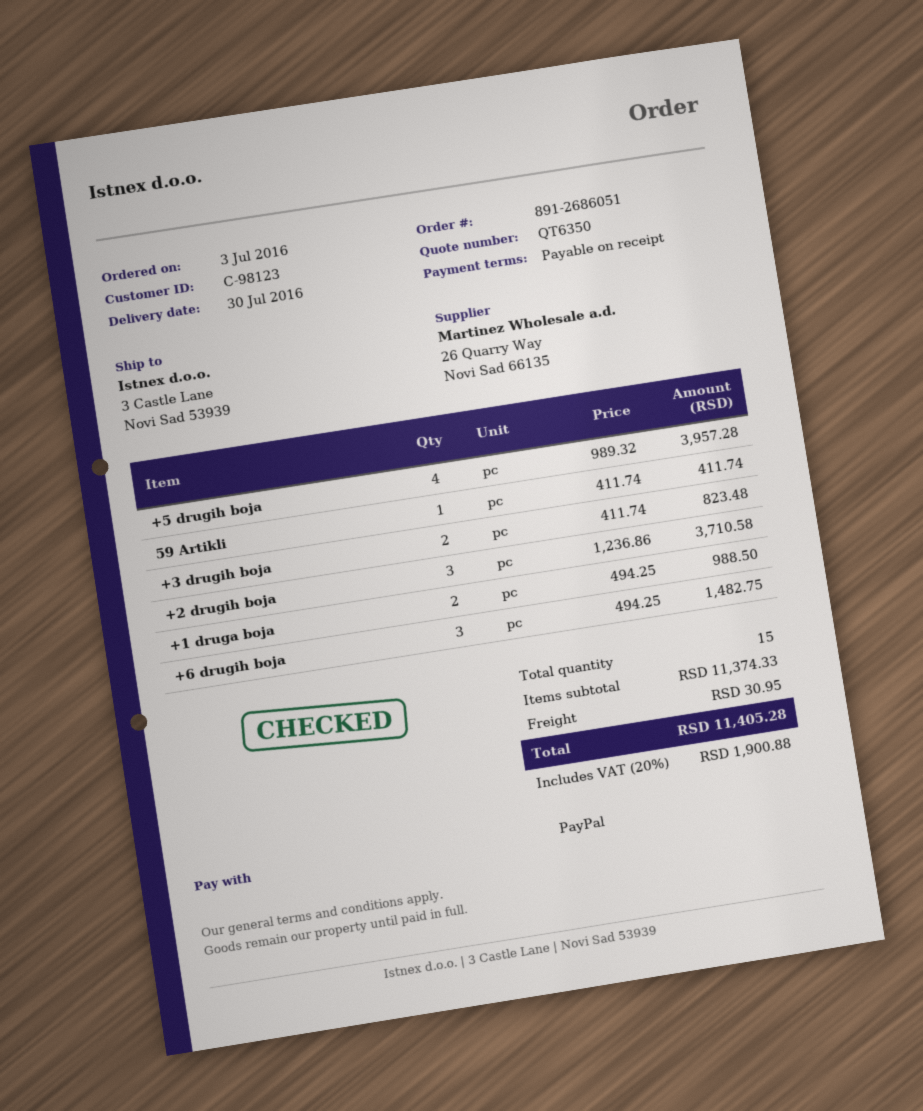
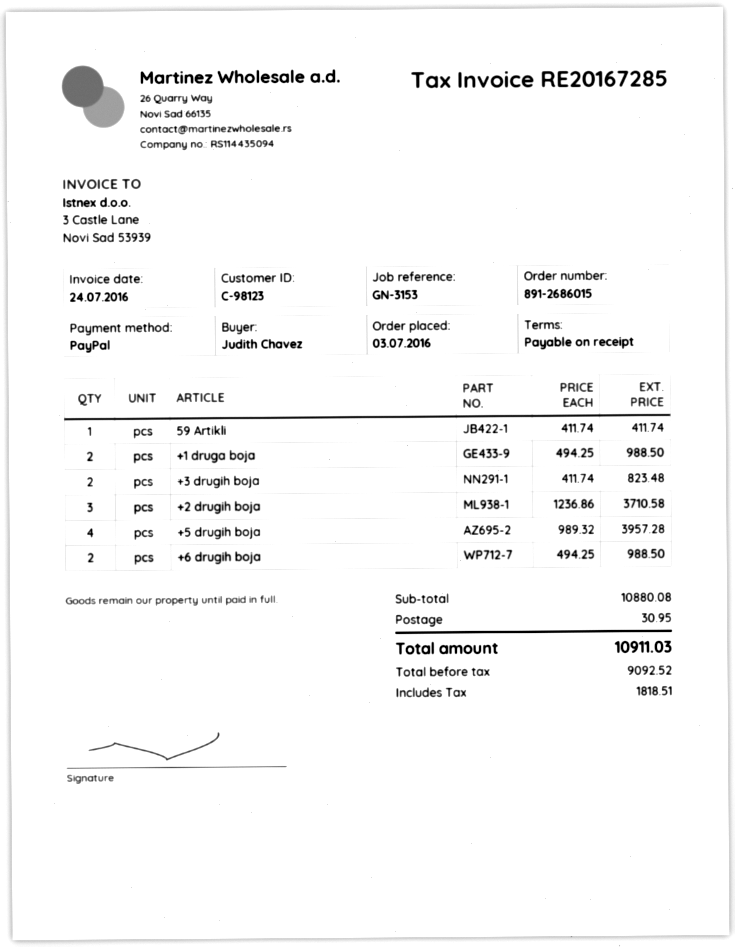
order number: 891-2686051 -> 891-2686015
+6 drugih boja: 3 x 494.25 = 1482.75 -> 2 x 494.25 = 988.50
subtotal: 11374.33 -> 10880.08
tax: 1900.88 -> 1818.51
total: 11405.28 -> 10911.03

